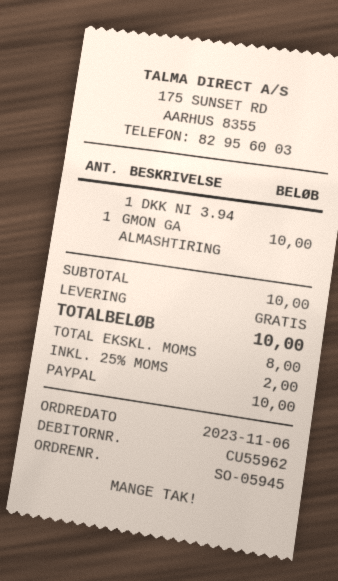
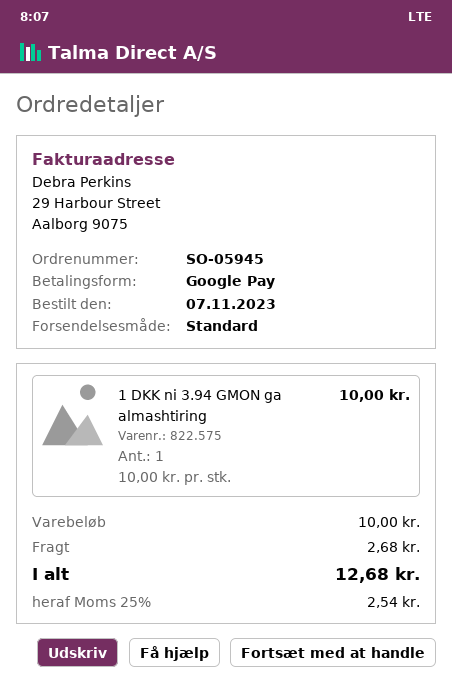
order date: 2023-11-06 -> 2023-11-07
payment method: PayPal -> Google Pay
shipping: 0.00 -> 2.68
tax: 25% = 2.00 -> 25% = 2.54
total: 10.00 -> 12.68

